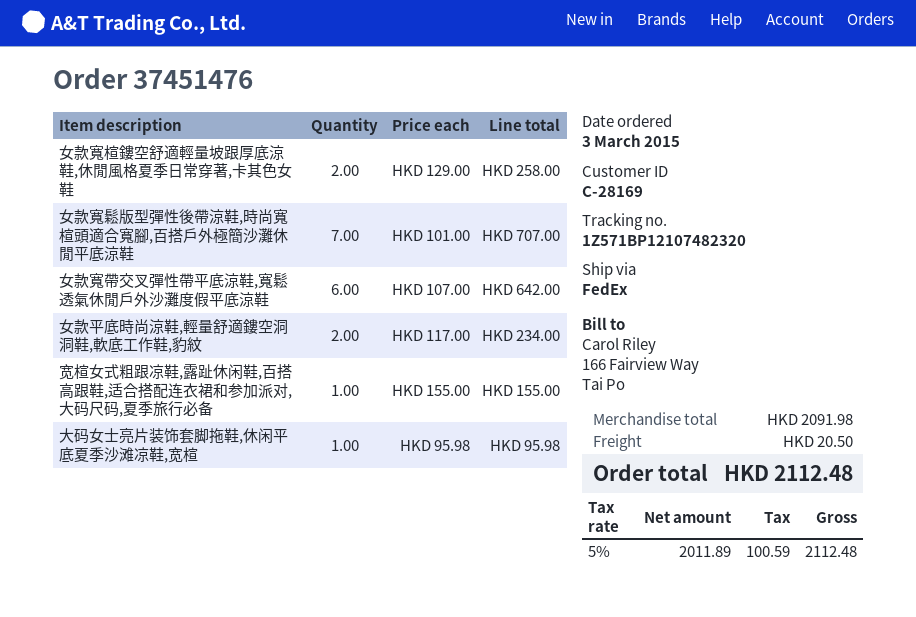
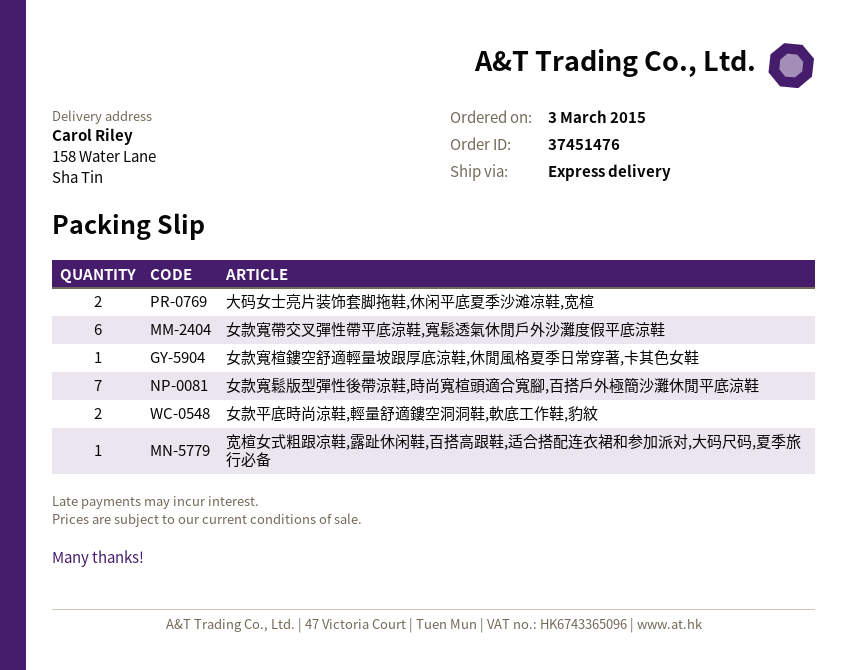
shipping method: FedEx -> express
女款寬楦鏤空舒適輕量坡跟厚底涼鞋,休閒風格夏季日常穿著,卡其色女鞋: 2 -> 1
大码女士亮片装饰套脚拖鞋,休闲平底夏季沙滩凉鞋,宽楦: 1 -> 2

